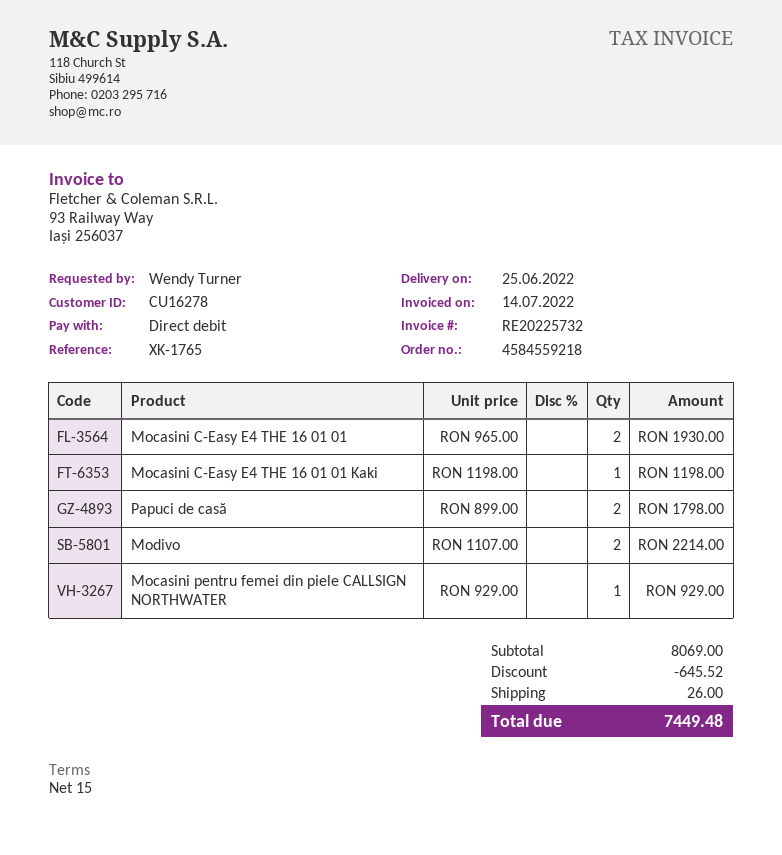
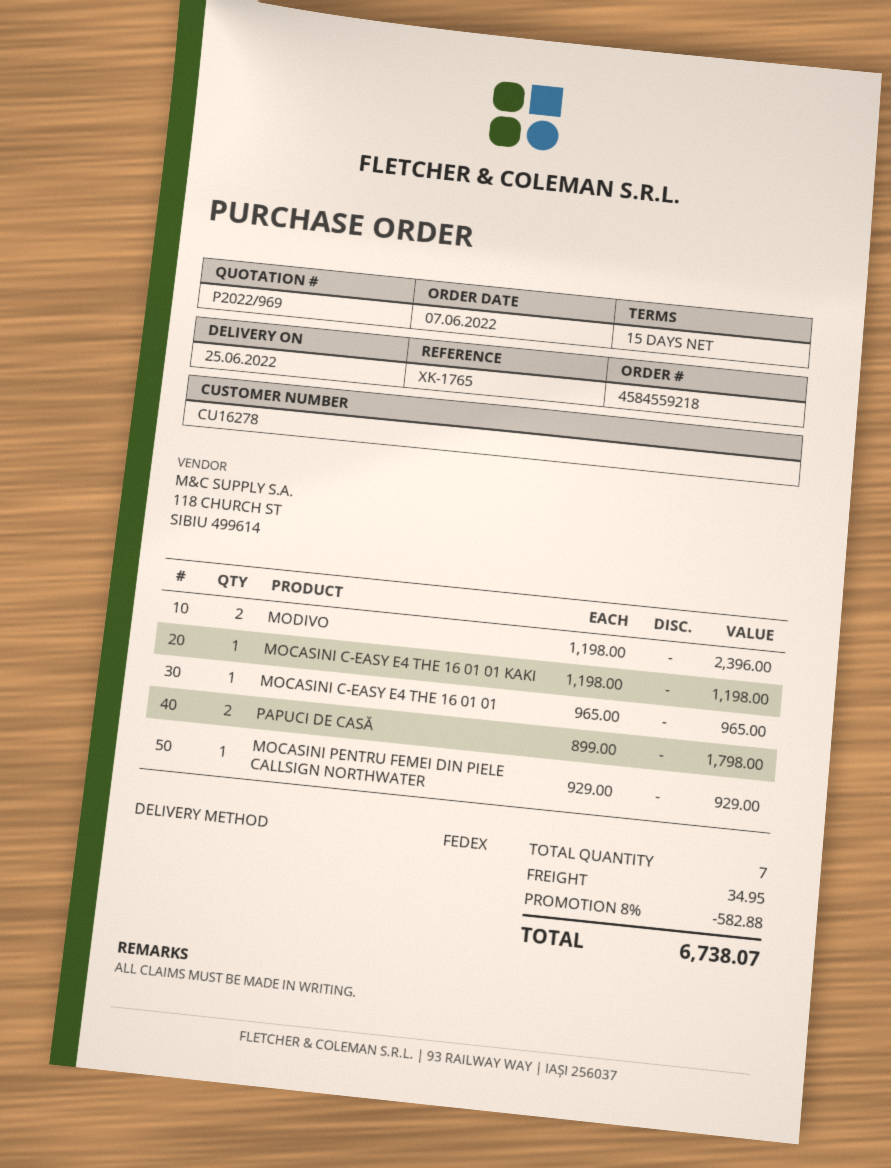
Mocasini C-Easy E4 THE 16 01 01: 2 x 965.00 = 1930.00 -> 1 x 965.00 = 965.00
Modivo: 2 x 1107.00 = 2214.00 -> 2 x 1198.00 = 2396.00
discount: 645.52 -> 582.88
shipping: 26.00 -> 34.95
total: 7449.48 -> 6738.07

